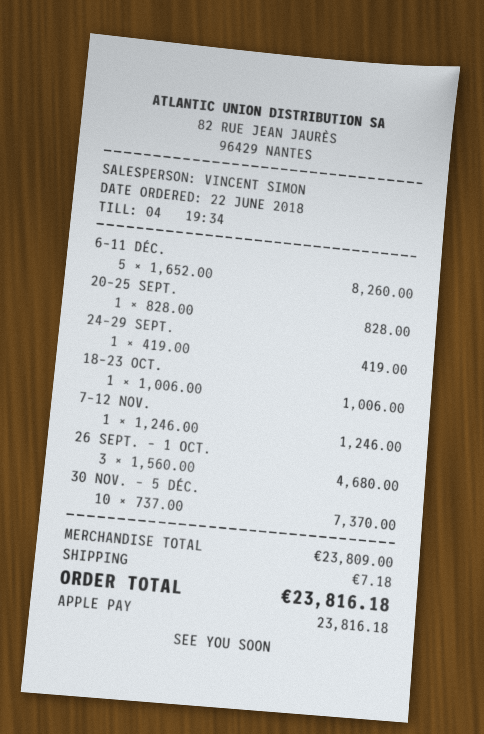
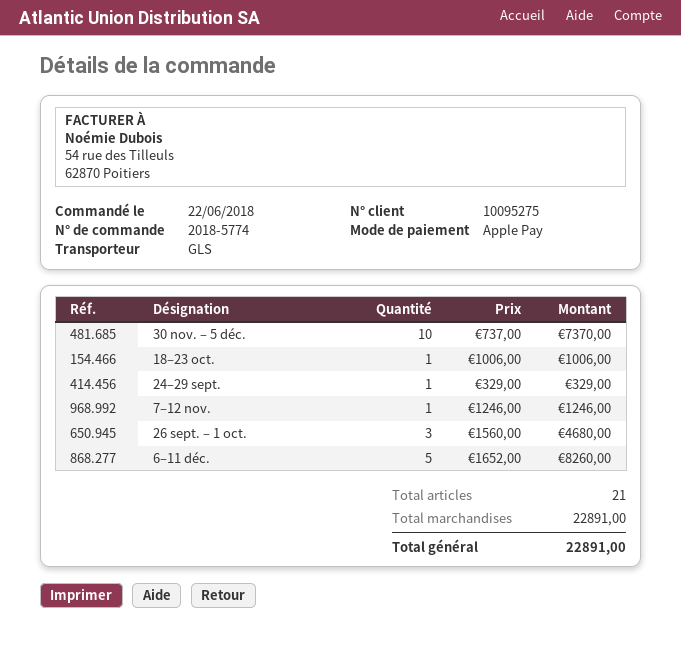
20–25 SEPT.: 1 x 828.00 = 828.00 -> none
24–29 SEPT.: 1 x 419.00 = 419.00 -> 1 x 329.00 = 329.00
subtotal: 23809.00 -> 22891.00
shipping: 7.18 -> none
total: 23816.18 -> 22891.00

